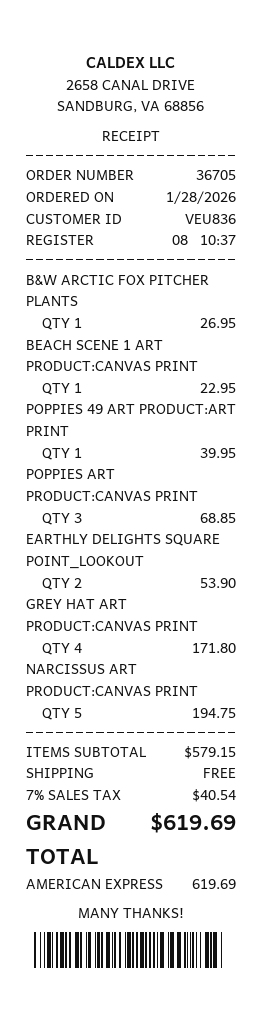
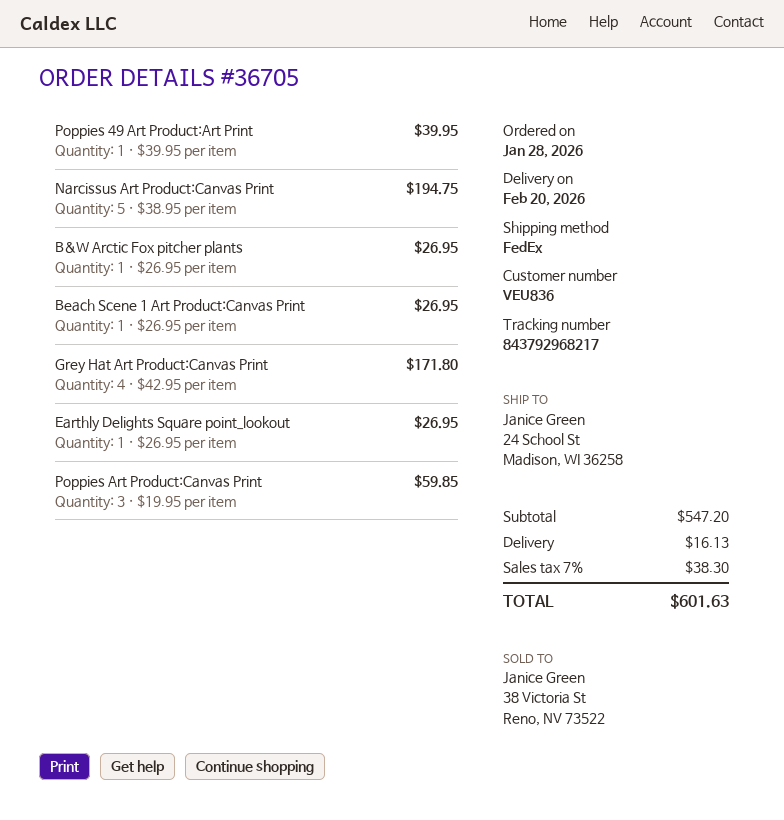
BEACH SCENE 1 ART PRODUCT:CANVAS PRINT: 1 for 22.95 -> 1 for 26.95
POPPIES ART PRODUCT:CANVAS PRINT: 3 for 68.85 -> 3 for 59.85
EARTHLY DELIGHTS SQUARE POINT_LOOKOUT: 2 for 53.90 -> 1 for 26.95
subtotal: 579.15 -> 547.20
shipping: 0.00 -> 16.13
tax: 7% = 40.54 -> 7% = 38.30
total: 619.69 -> 601.63

